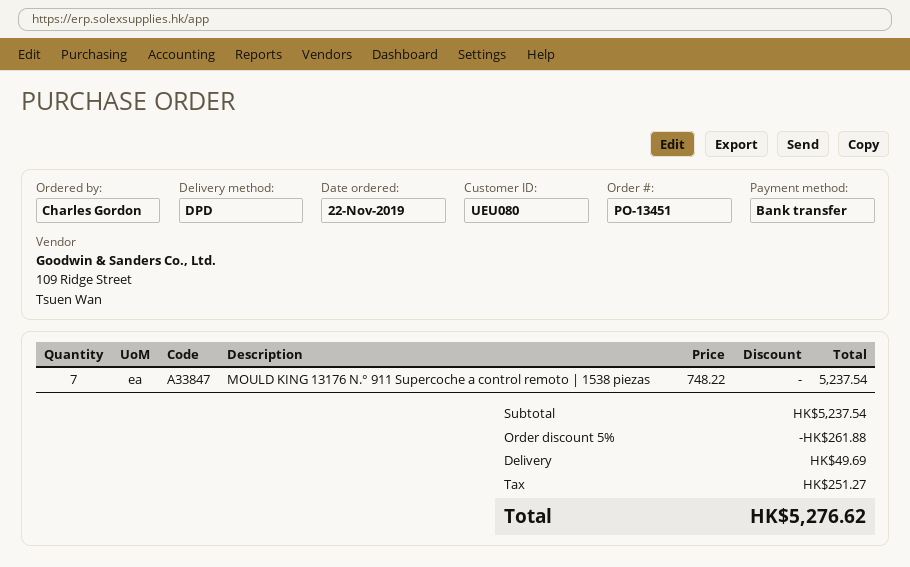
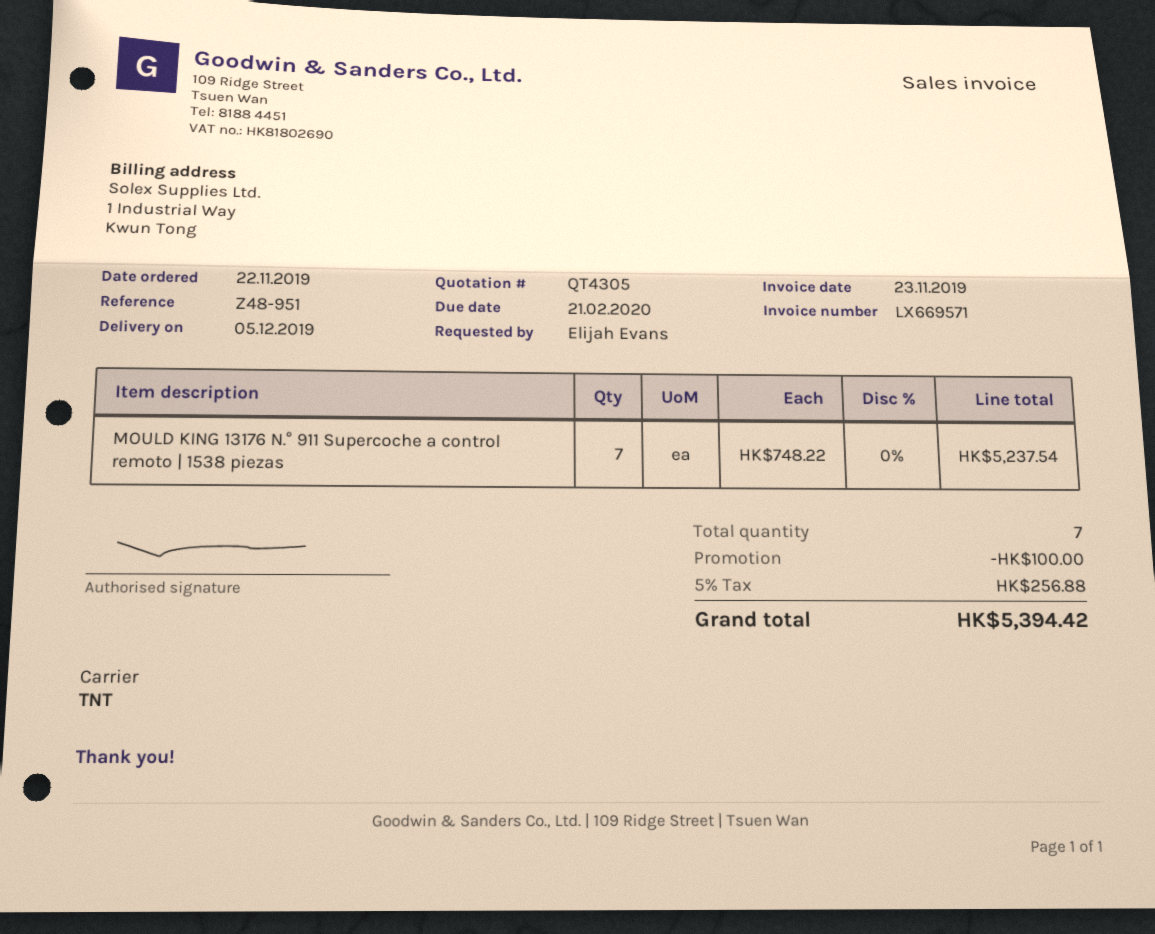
ordered by: Charles Gordon -> Elijah Evans
shipping method: DPD -> TNT
discount: 261.88 -> 100.00
shipping: 49.69 -> none
tax: 251.27 -> 256.88
total: 5276.62 -> 5394.42

